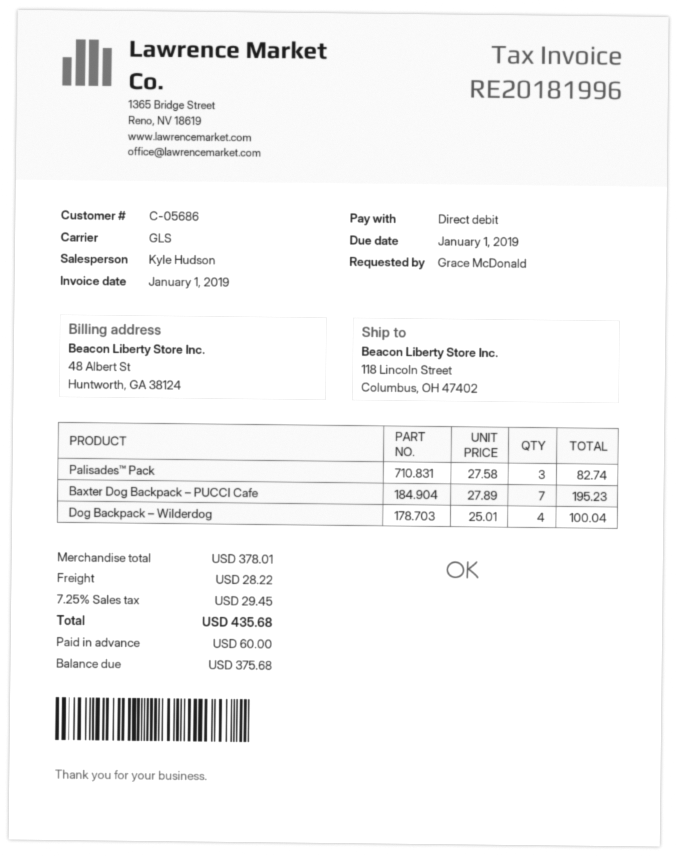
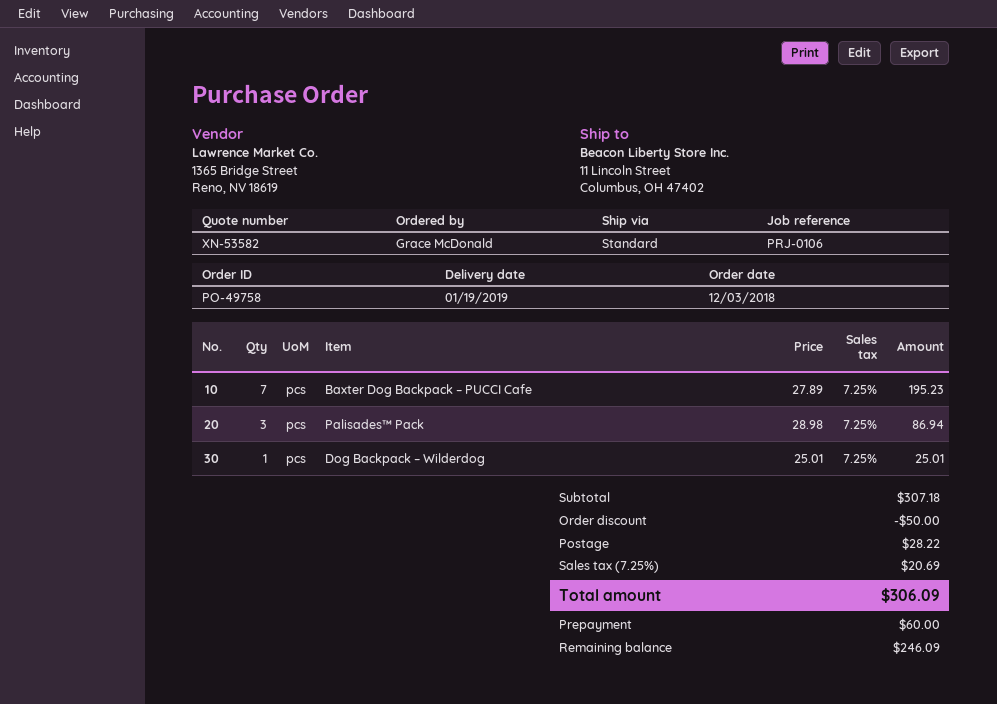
shipping method: GLS -> standard
ship to: 118 Lincoln Street, Columbus, OH 47402 -> 11 Lincoln Street, Columbus, OH 47402
Palisades™ Pack: 3 x 27.58 = 82.74 -> 3 x 28.98 = 86.94
Dog Backpack – Wilderdog: 4 x 25.01 = 100.04 -> 1 x 25.01 = 25.01
subtotal: 378.01 -> 307.18
discount: none -> 50.00
tax: 7.25% = 29.45 -> 7.25% = 20.69
total: 435.68 -> 306.09
balance: 375.68 -> 246.09

